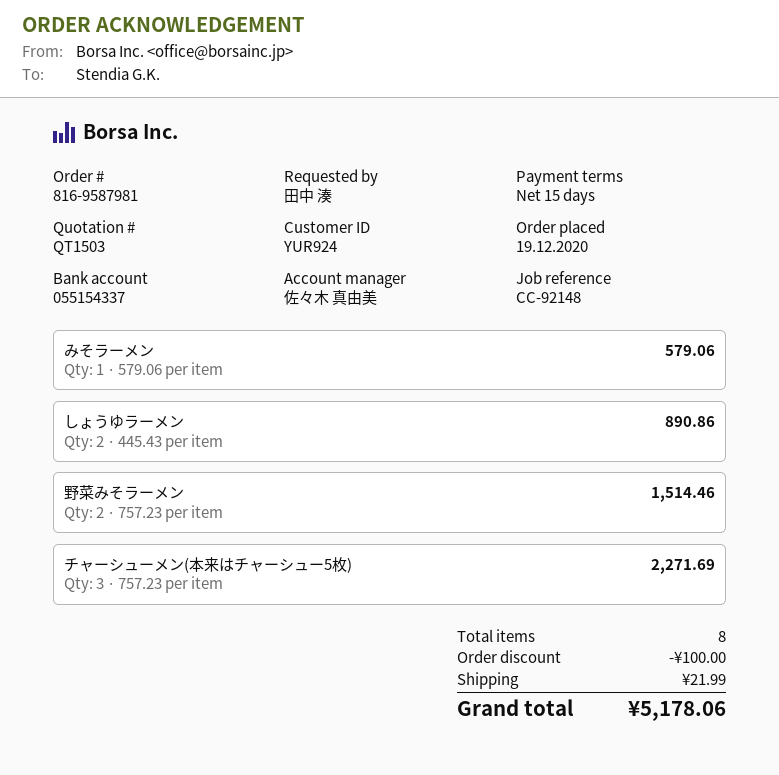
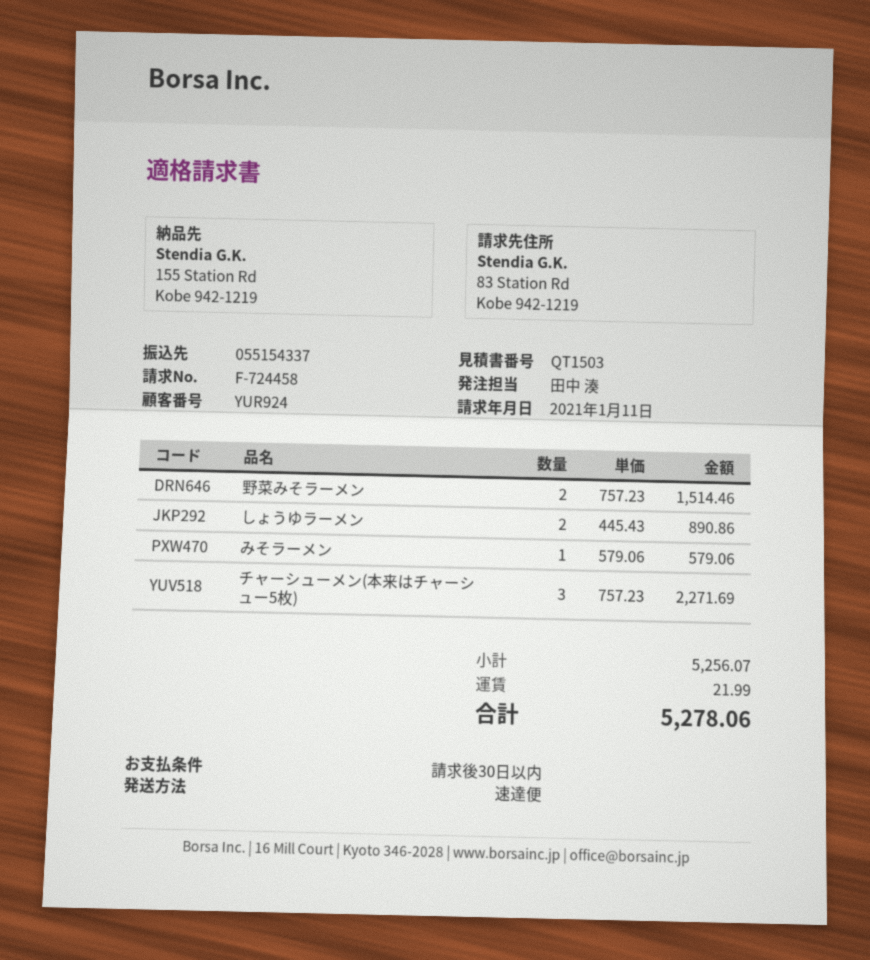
payment terms: 15 days -> 30 days
discount: 100.00 -> none
total: 5178.06 -> 5278.06

